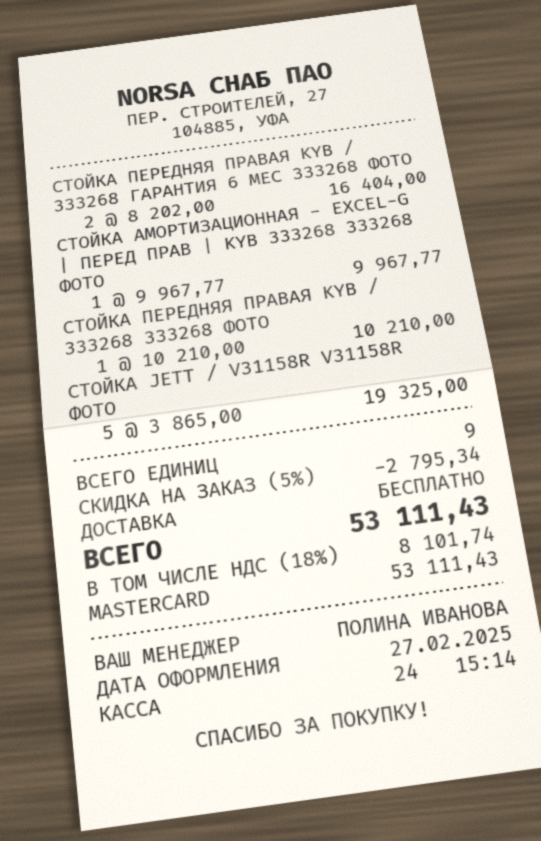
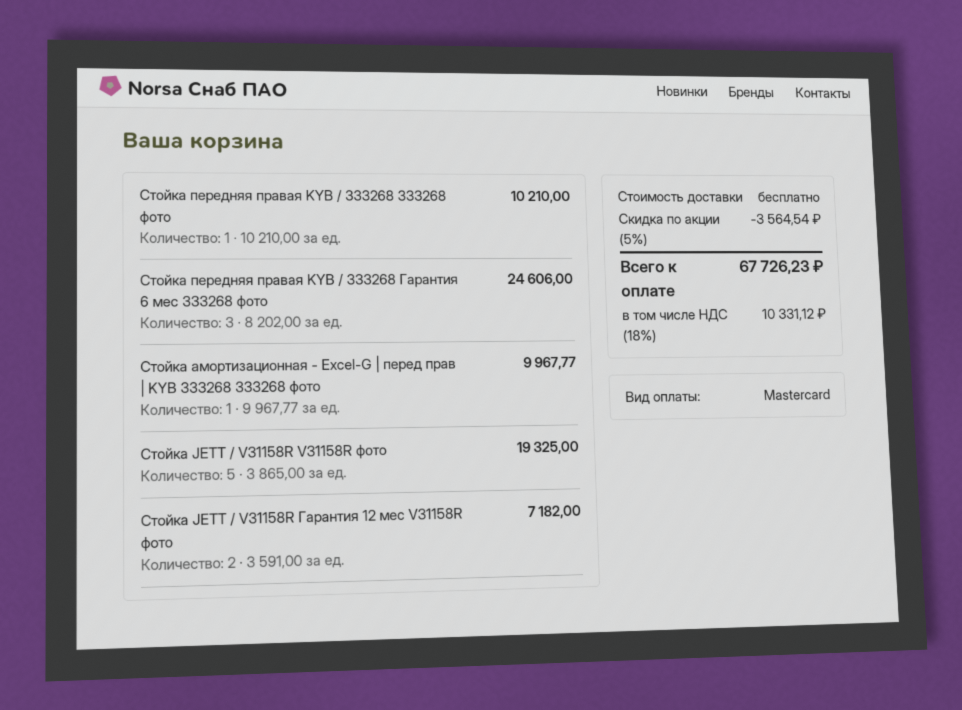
СТОЙКА ПЕРЕДНЯЯ ПРАВАЯ KYB / 333268 ГАРАНТИЯ 6 МЕС 333268 ФОТО: 2 x 8202.00 = 16404.00 -> 3 x 8202.00 = 24606.00
Стойка JETT / V31158R Гарантия 12 мес V31158R фото: none -> 2 x 3591.00 = 7182.00
discount: 5% = 2795.34 -> 5% = 3564.54
tax: 18% = 8101.74 -> 18% = 10331.12
total: 53111.43 -> 67726.23

